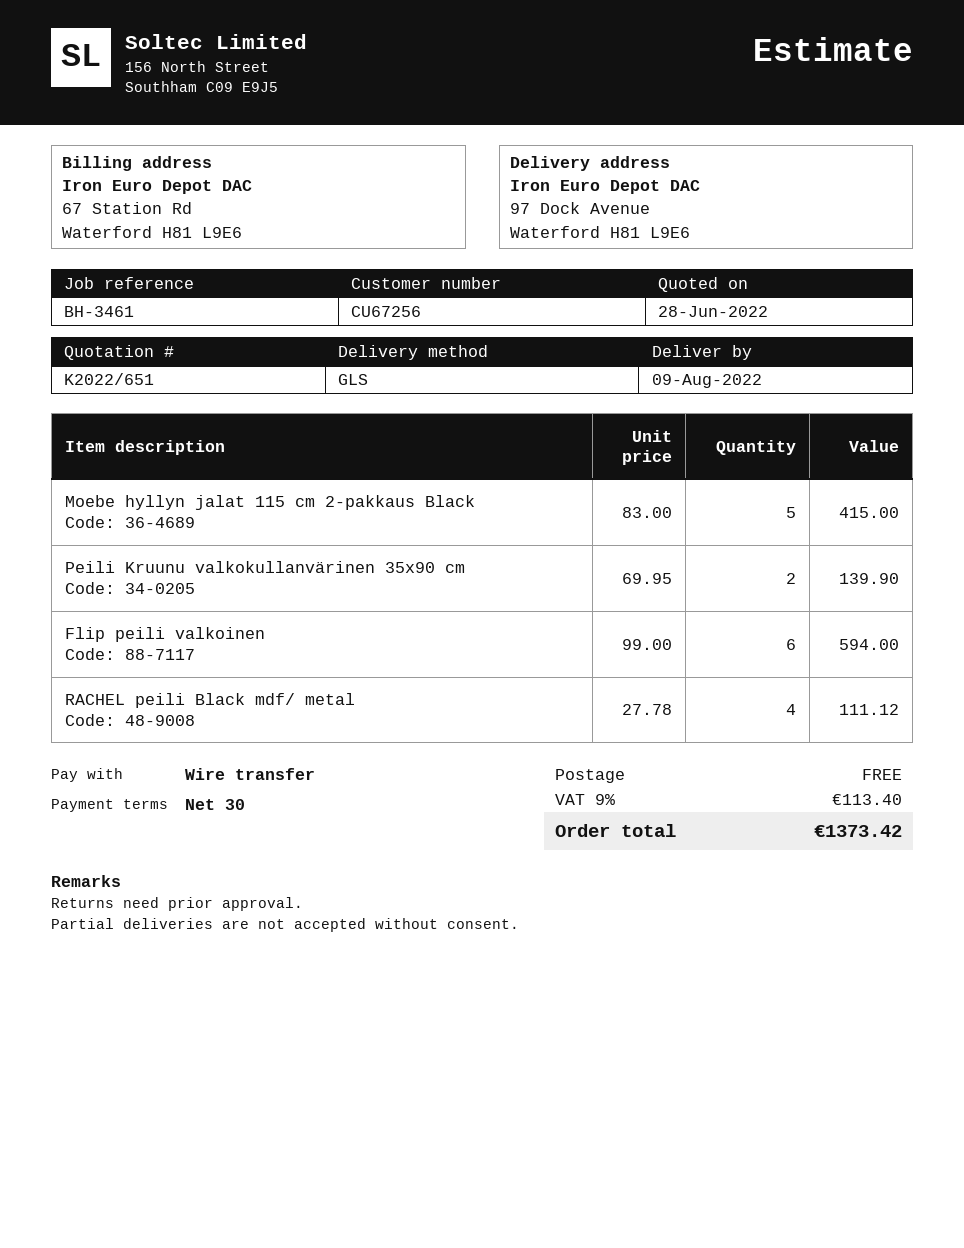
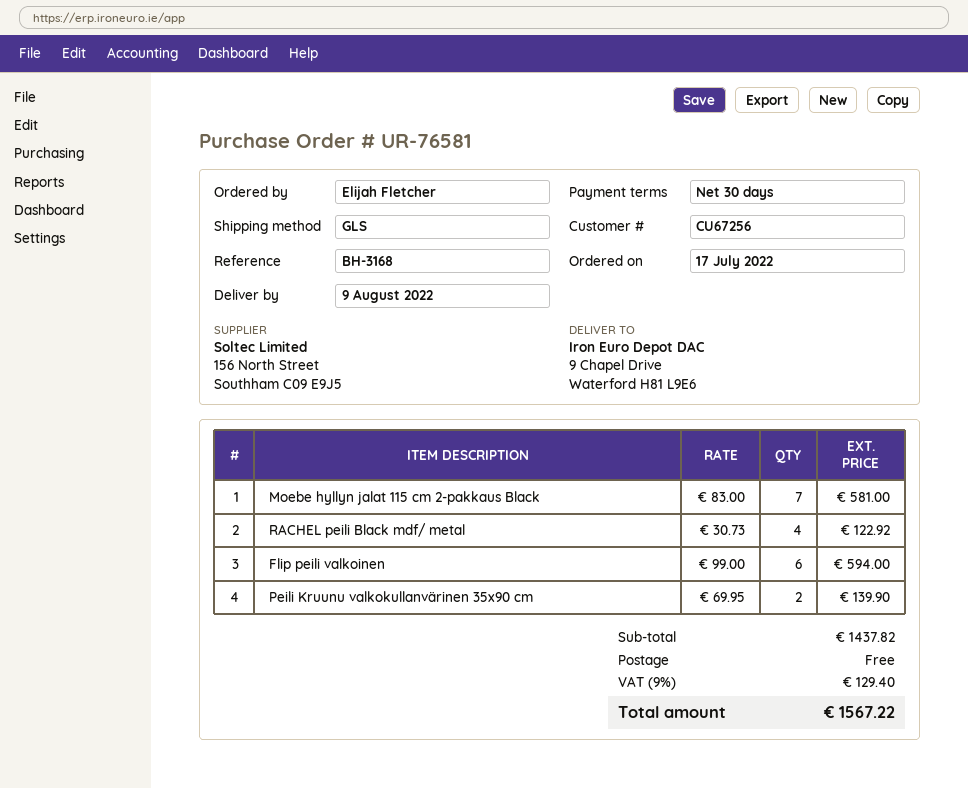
reference: BH-3461 -> BH-3168
ship to: 97 Dock Avenue, Waterford H81 L9E6 -> 9 Chapel Drive, Waterford H81 L9E6
Moebe hyllyn jalat 115 cm 2-pakkaus Black: 5 x 83.00 = 415.00 -> 7 x 83.00 = 581.00
RACHEL peili Black mdf/ metal: 4 x 27.78 = 111.12 -> 4 x 30.73 = 122.92
tax: 9% = 113.40 -> 9% = 129.40
total: 1373.42 -> 1567.22

